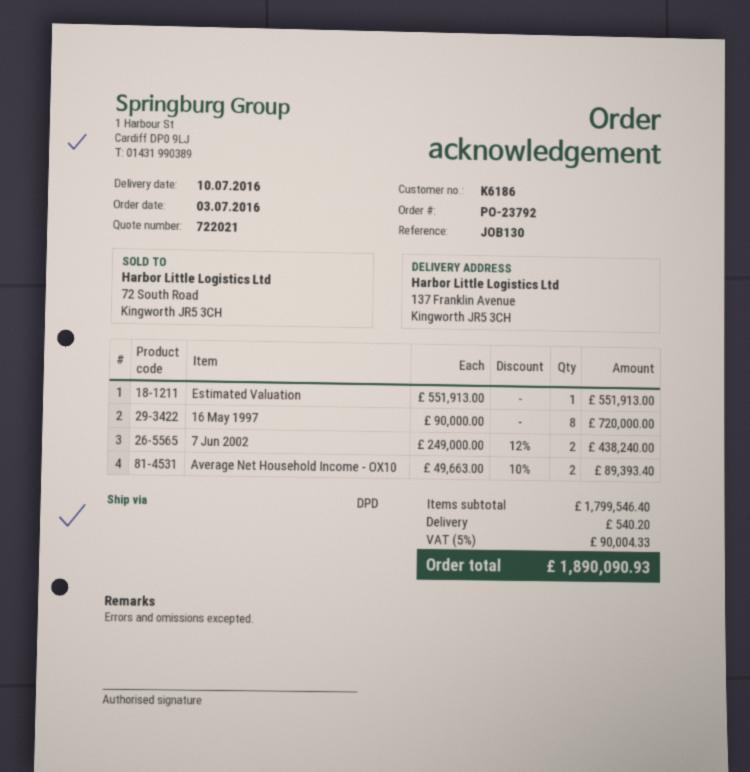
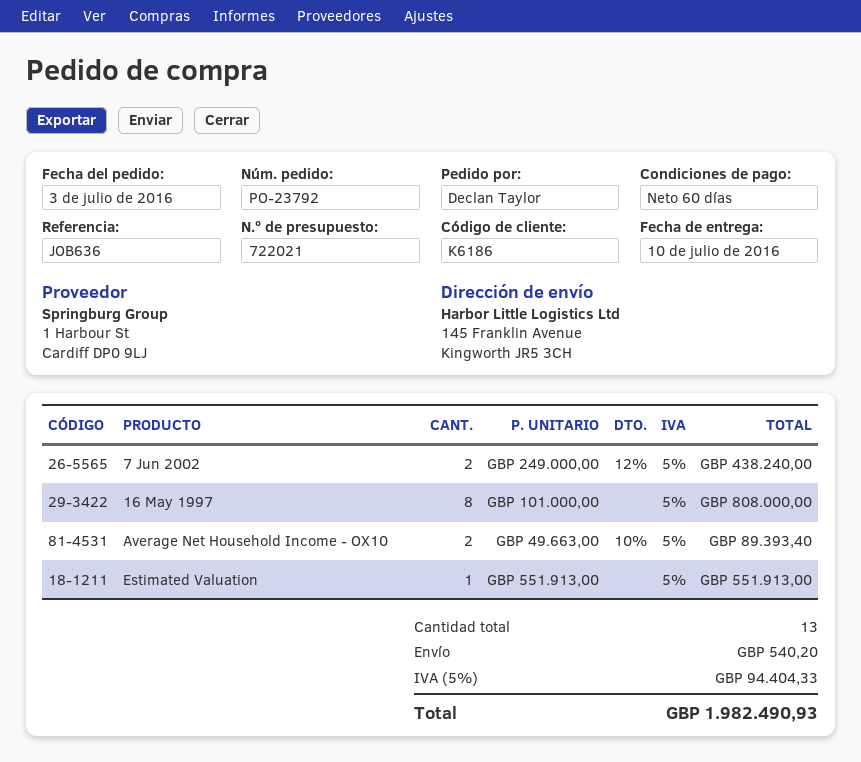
reference: JOB130 -> JOB636
ship to: 137 Franklin Avenue, Kingworth JR5 3CH -> 145 Franklin Avenue, Kingworth JR5 3CH
16 May 1997: 8 x 90000.00 = 720000.00 -> 8 x 101000.00 = 808000.00
tax: 5% = 90004.33 -> 5% = 94404.33
total: 1890090.93 -> 1982490.93

